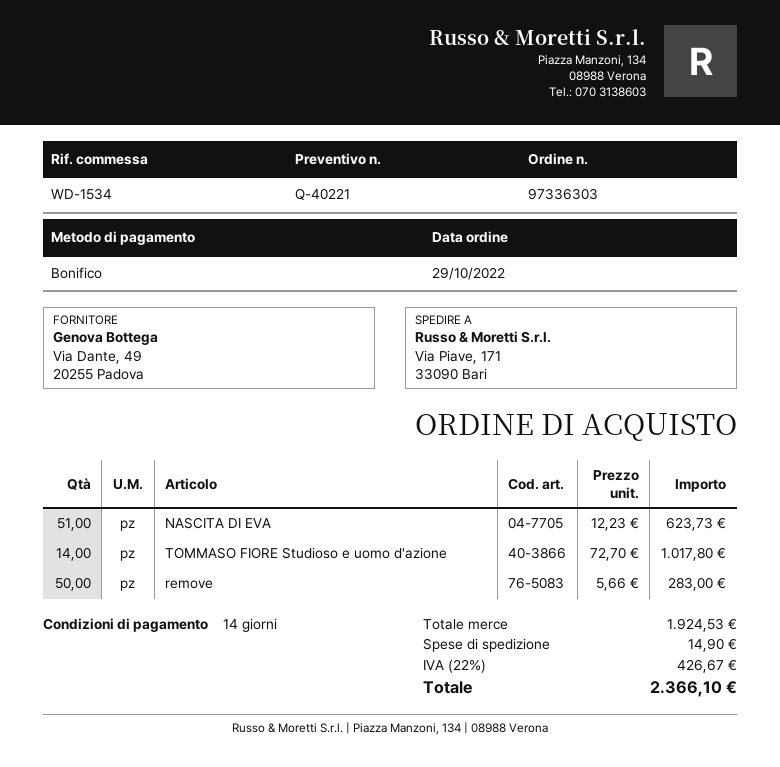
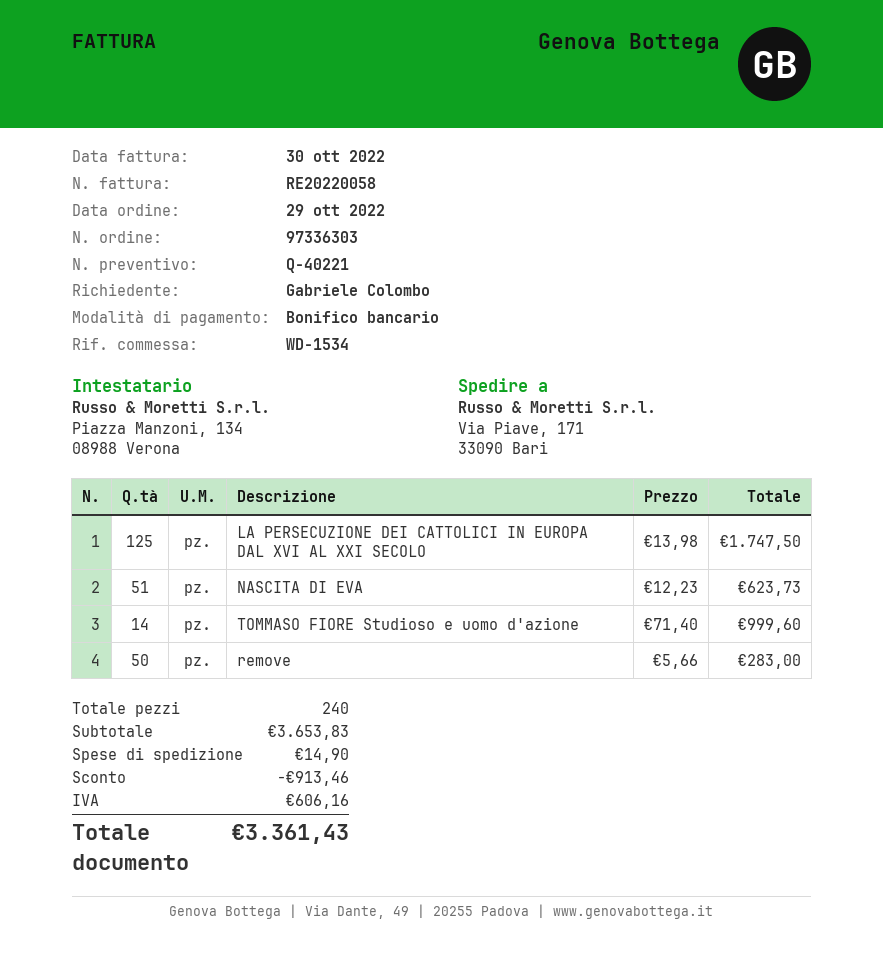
TOMMASO FIORE Studioso e uomo d'azione: 14 x 72.70 = 1017.80 -> 14 x 71.40 = 999.60
LA PERSECUZIONE DEI CATTOLICI IN EUROPA DAL XVI AL XXI SECOLO: none -> 125 x 13.98 = 1747.50
subtotal: 1924.53 -> 3653.83
discount: none -> 913.46
tax: 426.67 -> 606.16
total: 2366.10 -> 3361.43

